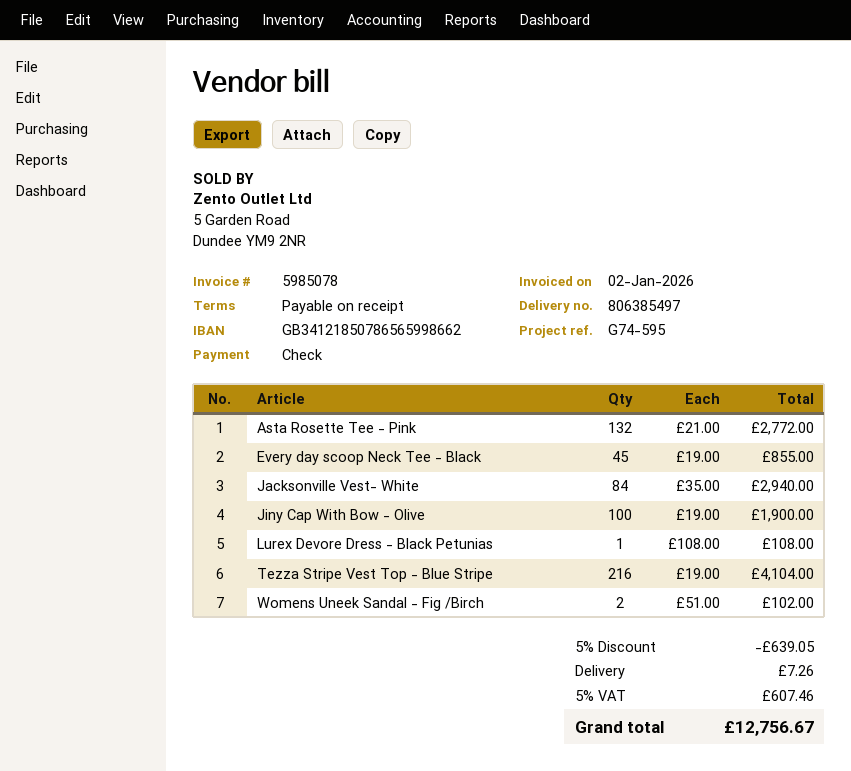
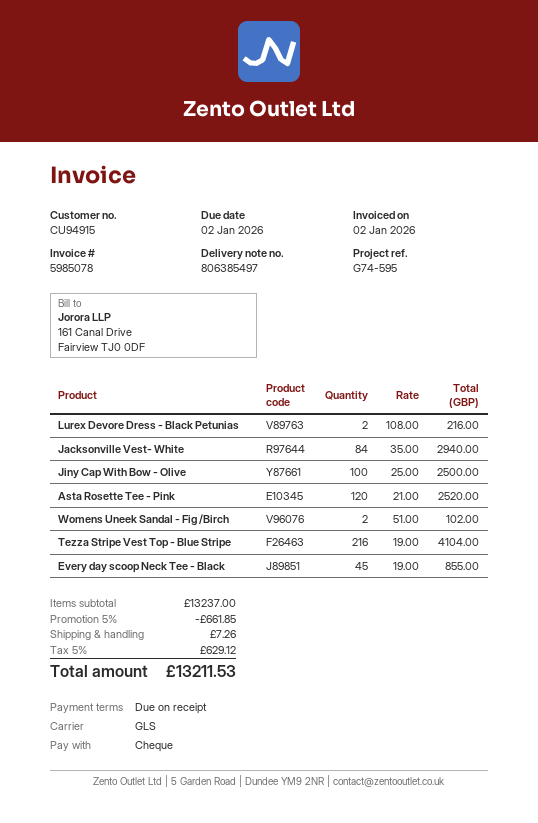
Asta Rosette Tee - Pink: 132 x 21.00 = 2772.00 -> 120 x 21.00 = 2520.00
Jiny Cap With Bow - Olive: 100 x 19.00 = 1900.00 -> 100 x 25.00 = 2500.00
Lurex Devore Dress - Black Petunias: 1 x 108.00 = 108.00 -> 2 x 108.00 = 216.00
discount: 5% = 639.05 -> 5% = 661.85
tax: 5% = 607.46 -> 5% = 629.12
total: 12756.67 -> 13211.53

